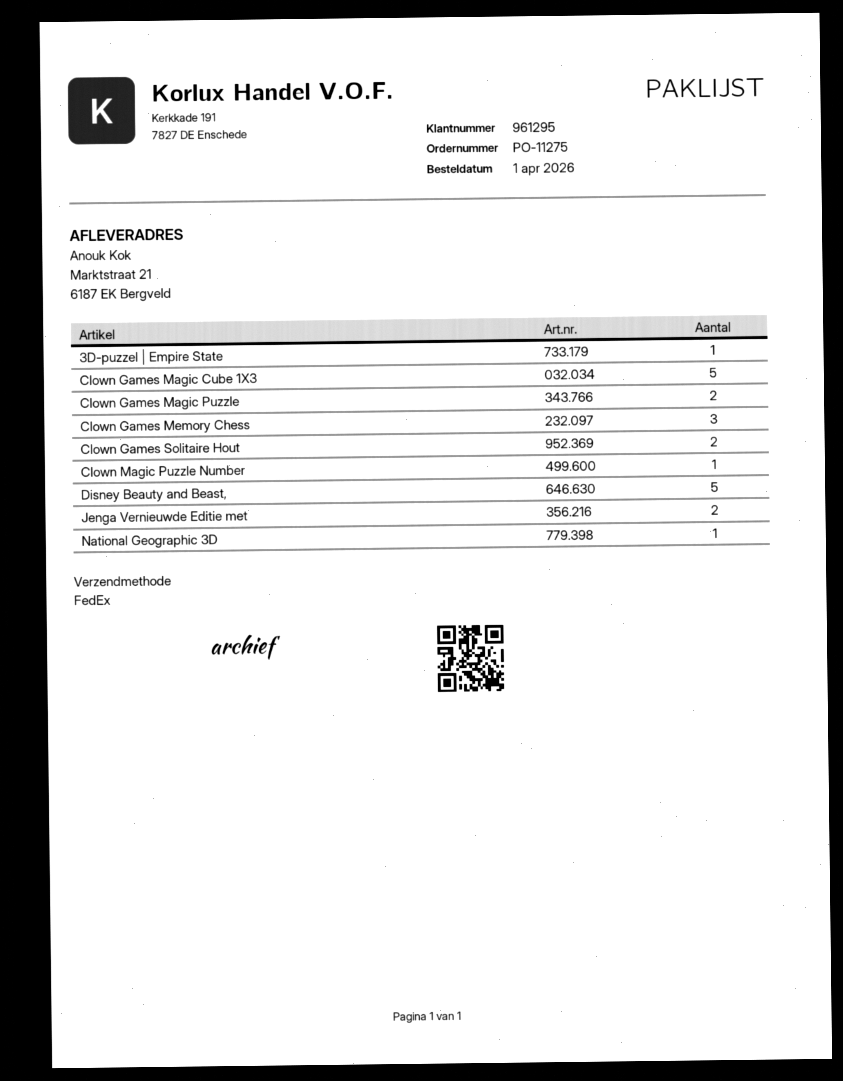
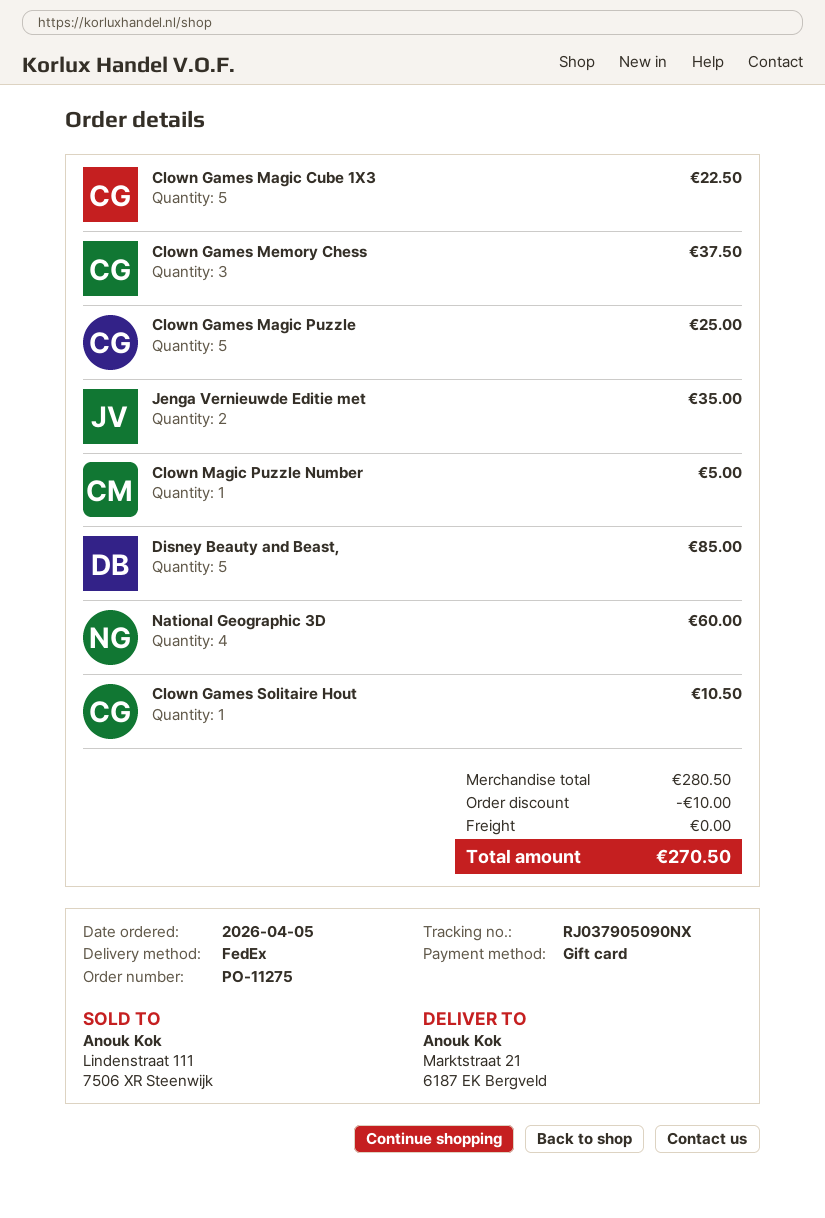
order date: 2026-04-01 -> 2026-04-05
3D-puzzel | Empire State: 1 -> none
Clown Games Magic Puzzle: 2 -> 5
Clown Games Solitaire Hout: 2 -> 1
National Geographic 3D: 1 -> 4

